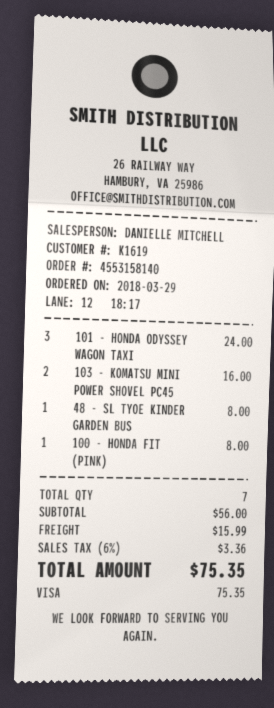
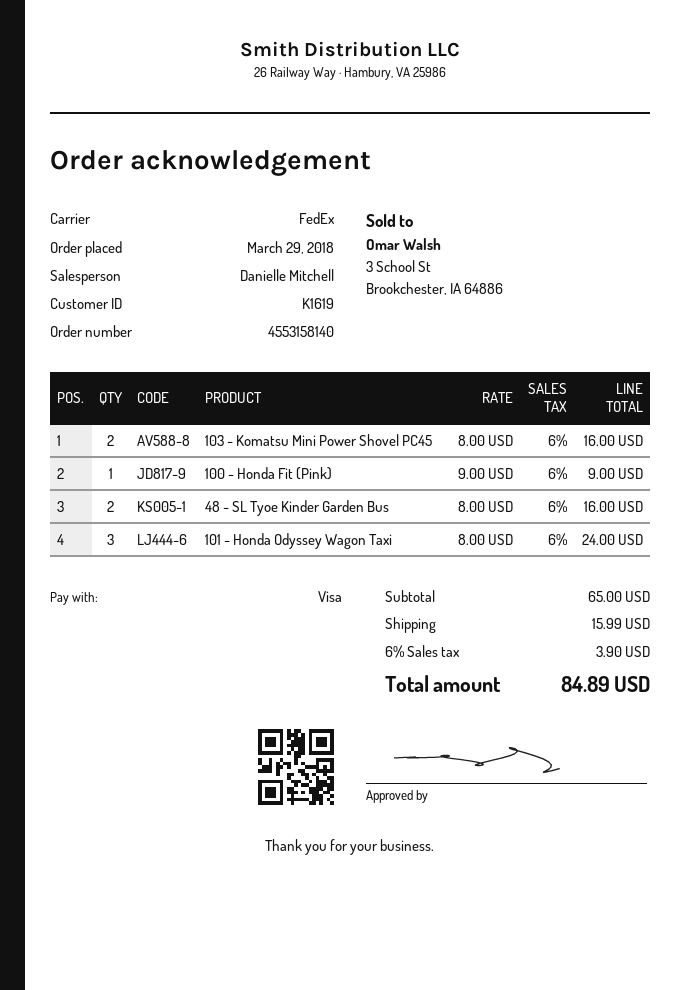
48 - SL TYOE KINDER GARDEN BUS: 1 for 8.00 -> 2 for 16.00
100 - HONDA FIT (PINK): 1 for 8.00 -> 1 for 9.00
subtotal: 56.00 -> 65.00
tax: 6% = 3.36 -> 6% = 3.90
total: 75.35 -> 84.89

